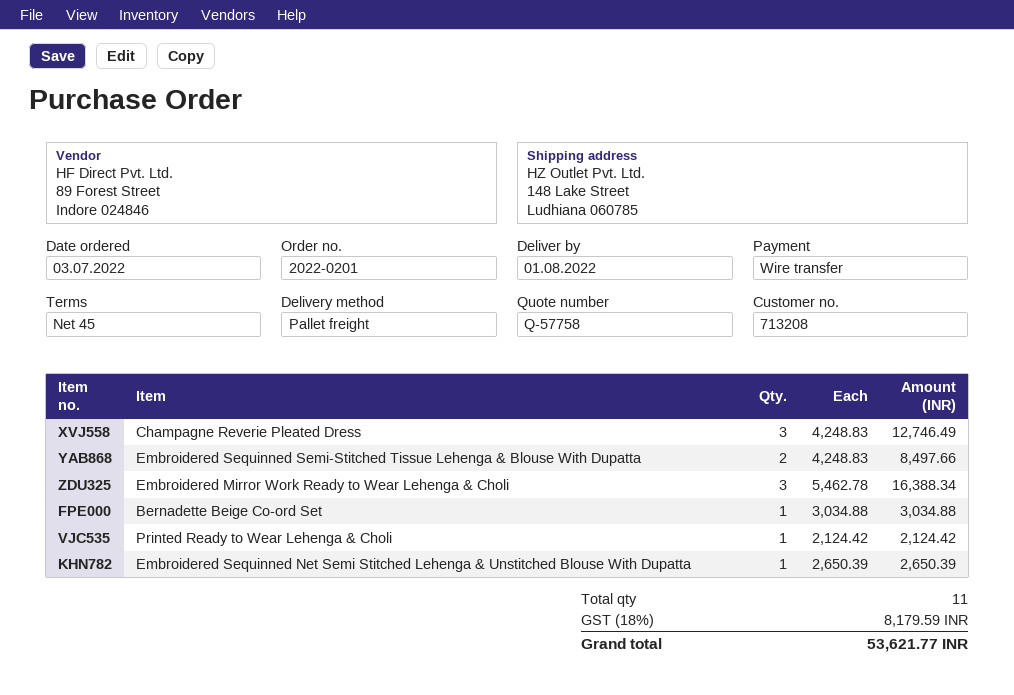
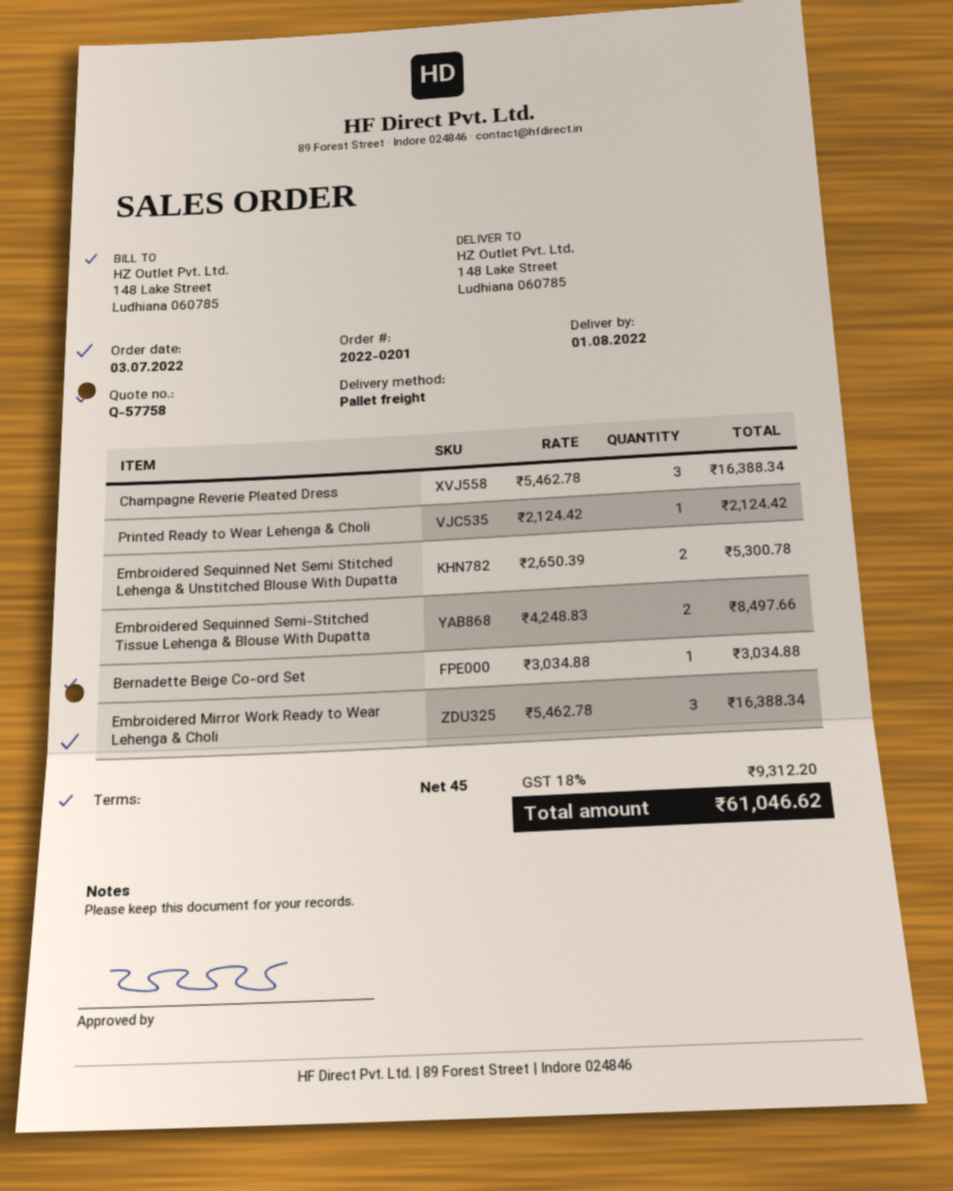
Champagne Reverie Pleated Dress: 3 x 4248.83 = 12746.49 -> 3 x 5462.78 = 16388.34
Embroidered Sequinned Net Semi Stitched Lehenga & Unstitched Blouse With Dupatta: 1 x 2650.39 = 2650.39 -> 2 x 2650.39 = 5300.78
tax: 18% = 8179.59 -> 18% = 9312.20
total: 53621.77 -> 61046.62

